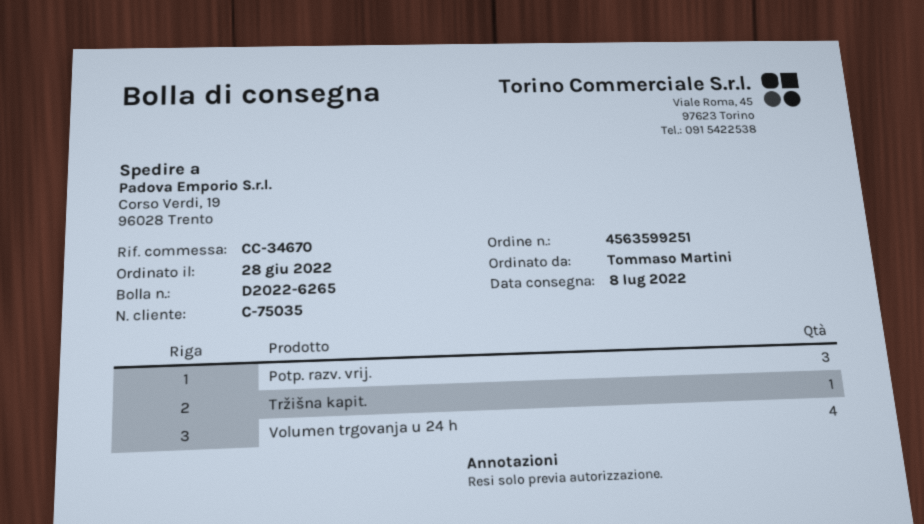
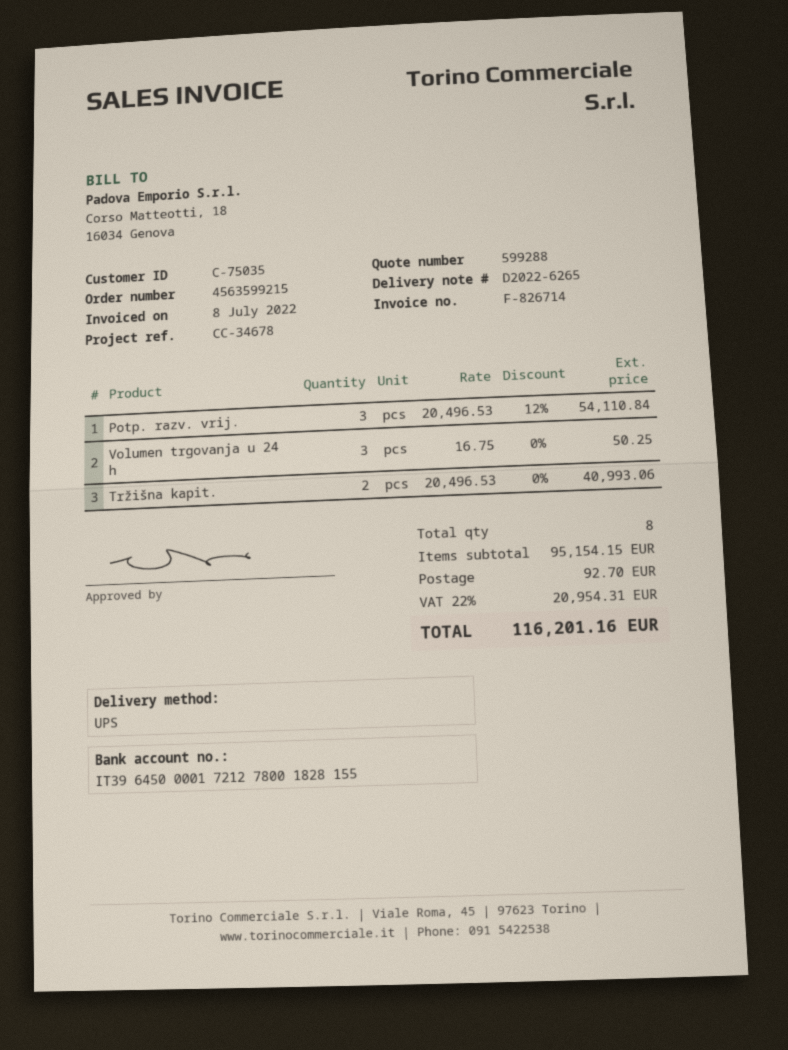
order number: 4563599251 -> 4563599215
reference: CC-34670 -> CC-34678
Tržišna kapit.: 1 -> 2
Volumen trgovanja u 24 h: 4 -> 3

